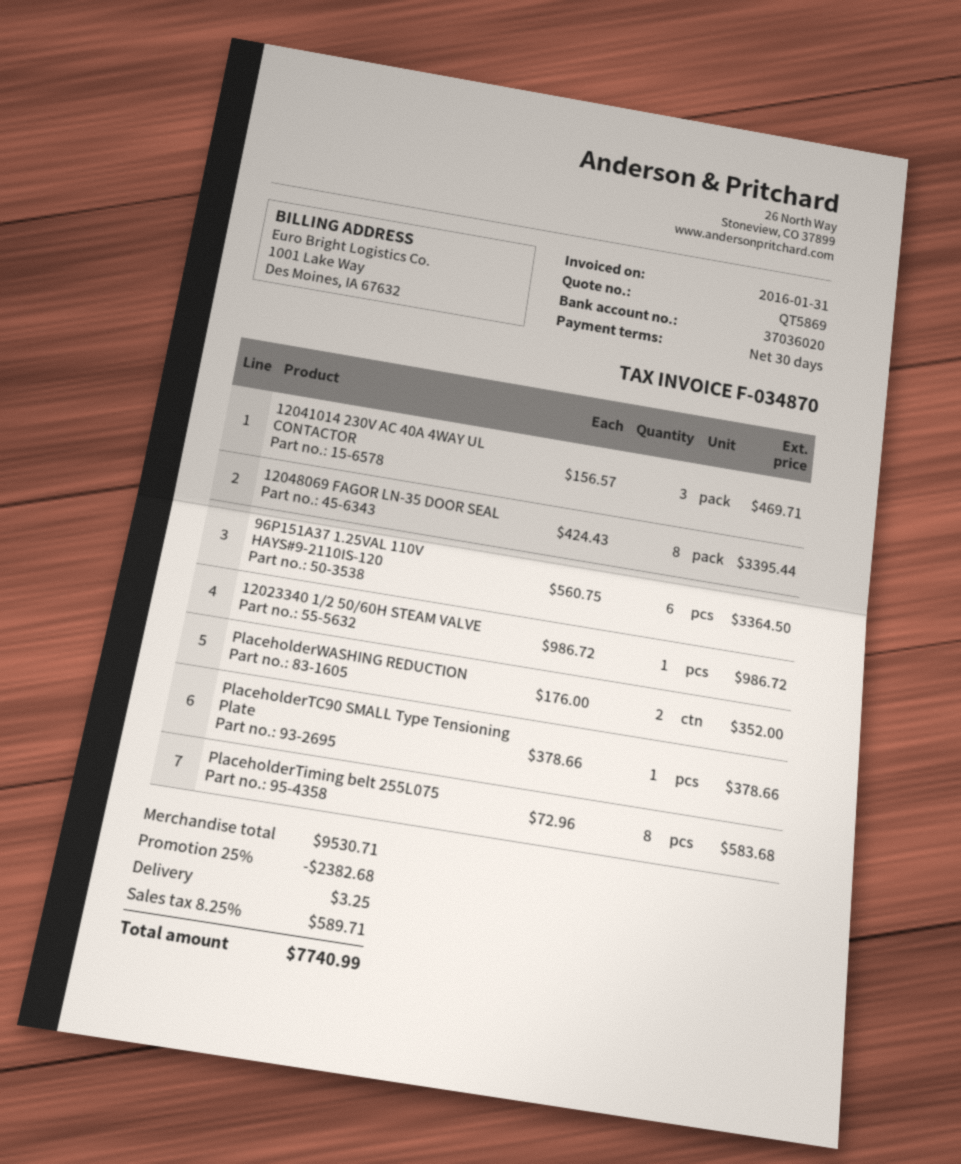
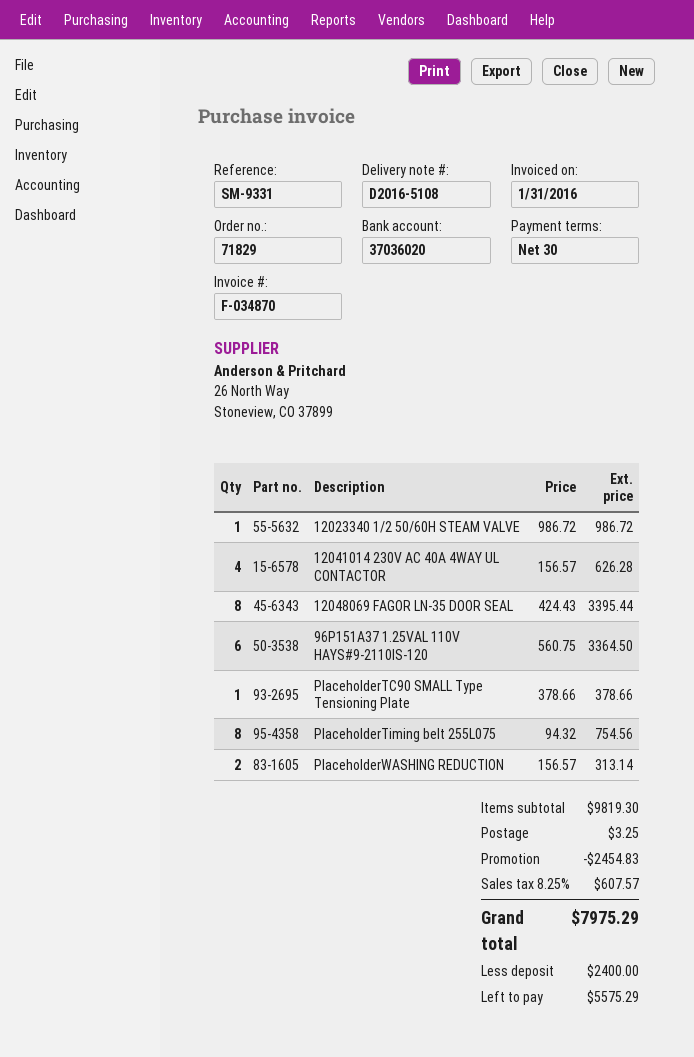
12041014 230V AC 40A 4WAY UL CONTACTOR: 3 x 156.57 = 469.71 -> 4 x 156.57 = 626.28
PlaceholderWASHING REDUCTION: 2 x 176.00 = 352.00 -> 2 x 156.57 = 313.14
PlaceholderTiming belt 255L075: 8 x 72.96 = 583.68 -> 8 x 94.32 = 754.56
subtotal: 9530.71 -> 9819.30
discount: 2382.68 -> 2454.83
tax: 8.25% = 589.71 -> 8.25% = 607.57
total: 7740.99 -> 7975.29

